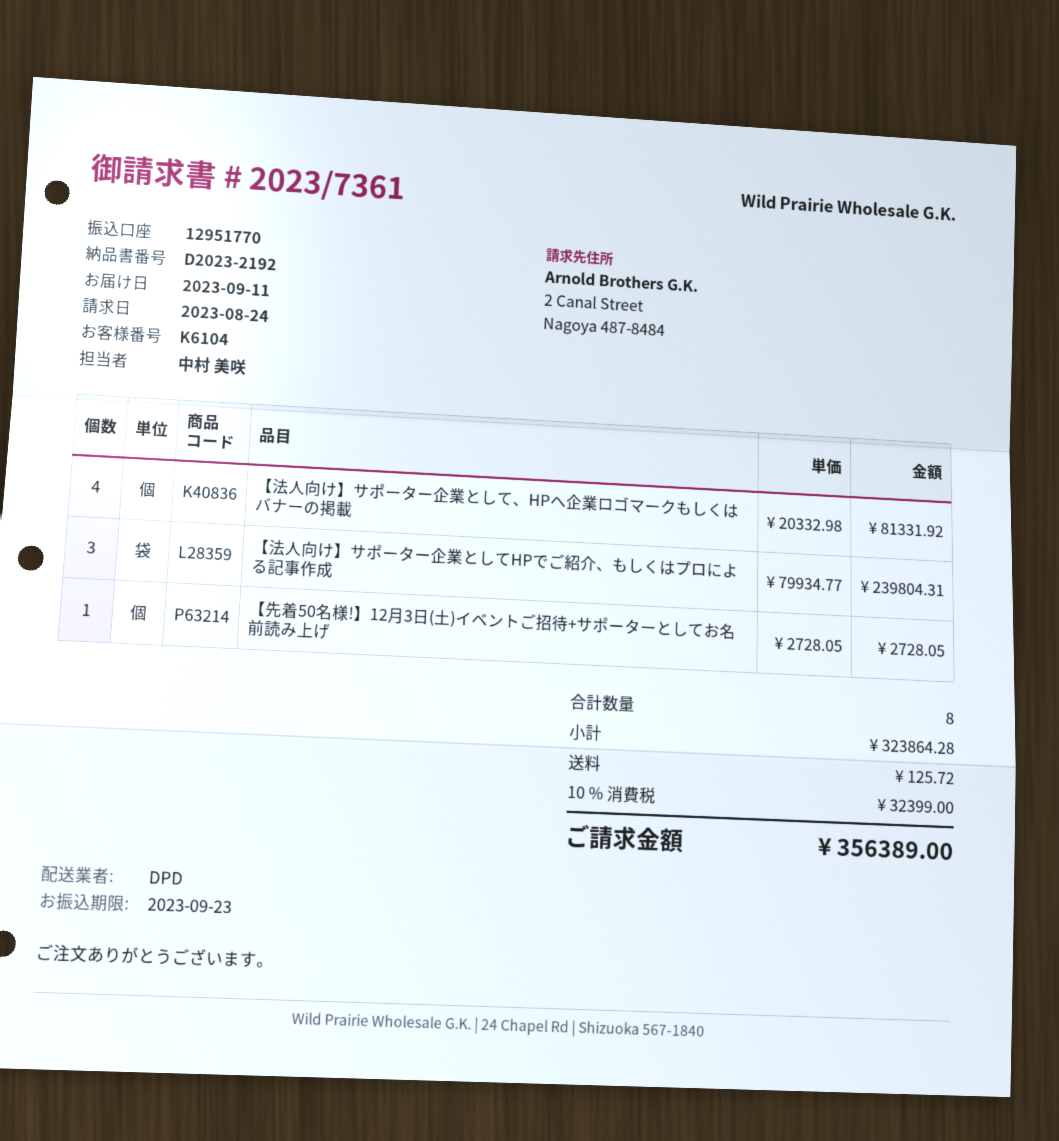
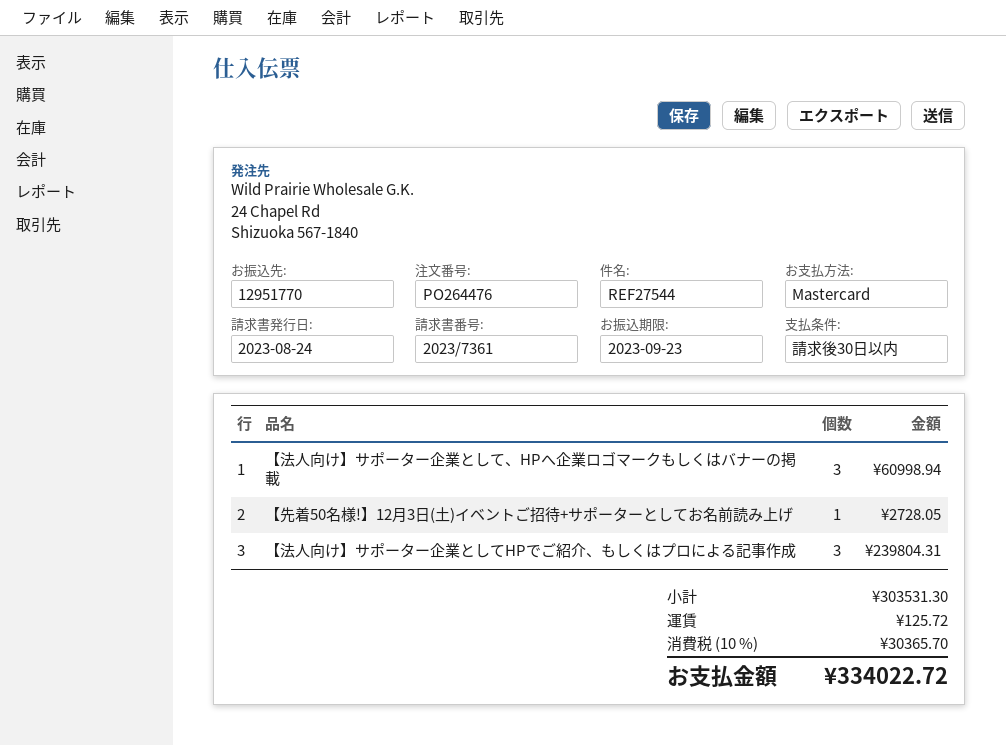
【法人向け】サポーター企業として、HPへ企業ロゴマークもしくはバナーの掲載: 4 for 81331.92 -> 3 for 60998.94
subtotal: 323864.28 -> 303531.30
tax: 10% = 32399.00 -> 10% = 30365.70
total: 356389.00 -> 334022.72

